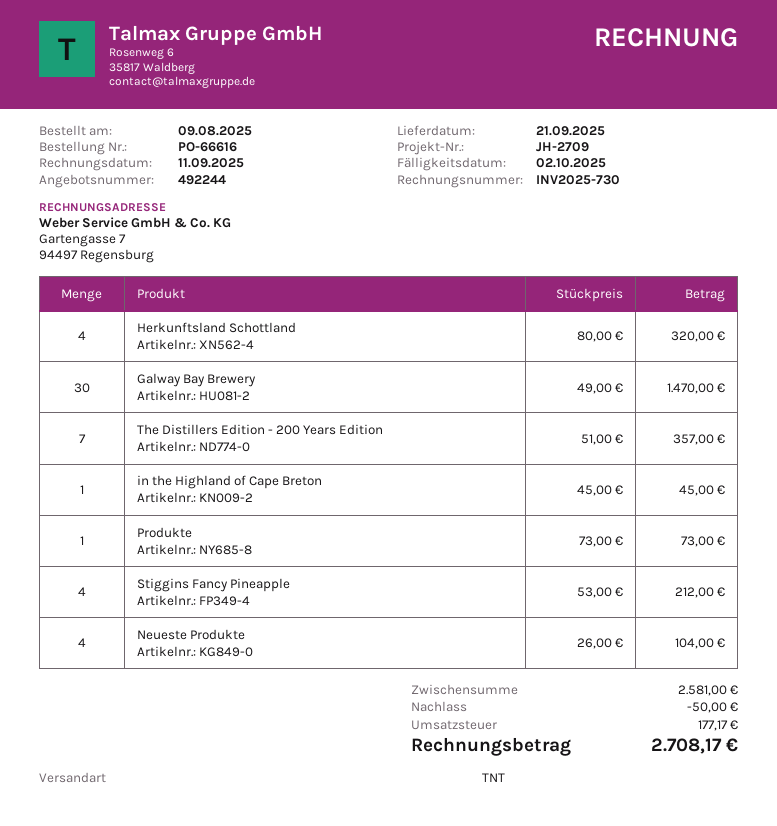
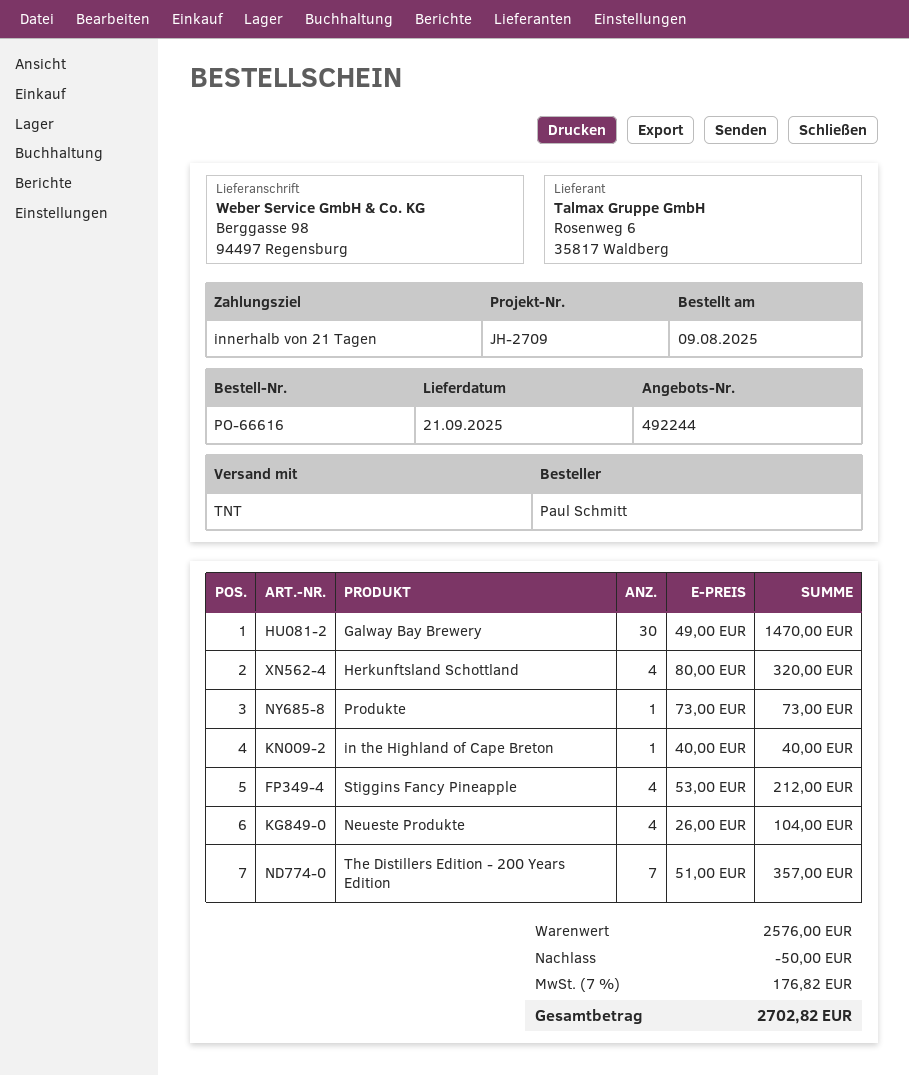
in the Highland of Cape Breton: 1 x 45.00 = 45.00 -> 1 x 40.00 = 40.00
subtotal: 2581.00 -> 2576.00
tax: 177.17 -> 176.82
total: 2708.17 -> 2702.82

